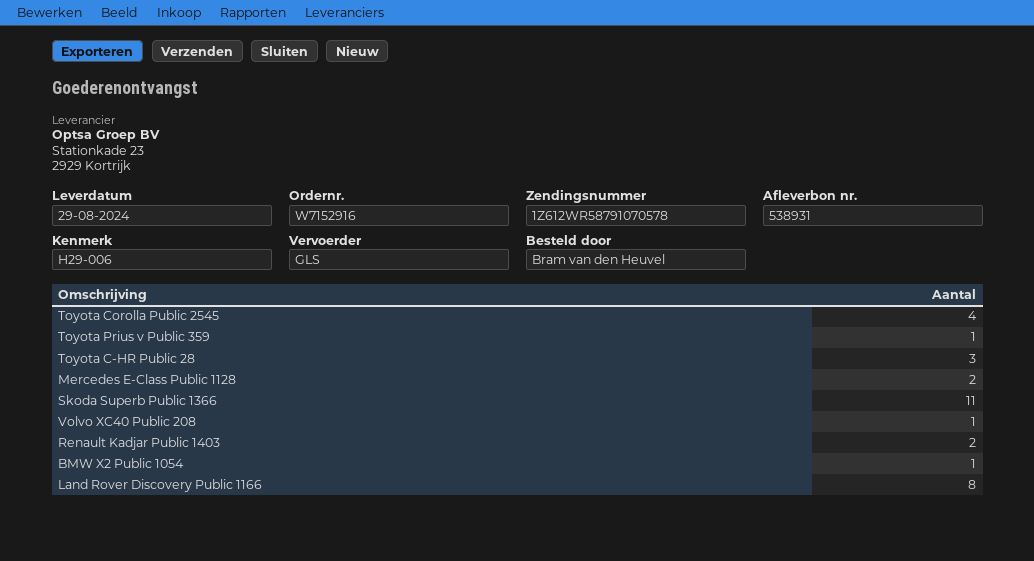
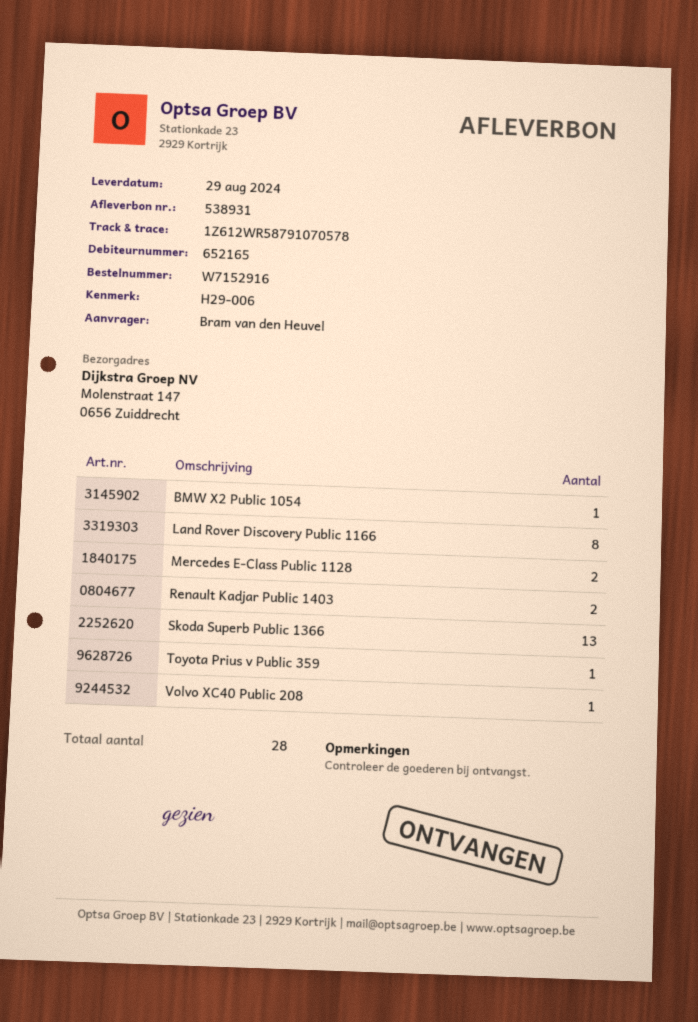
Toyota Corolla Public 2545: 4 -> none
Toyota C-HR Public 28: 3 -> none
Skoda Superb Public 1366: 11 -> 13

